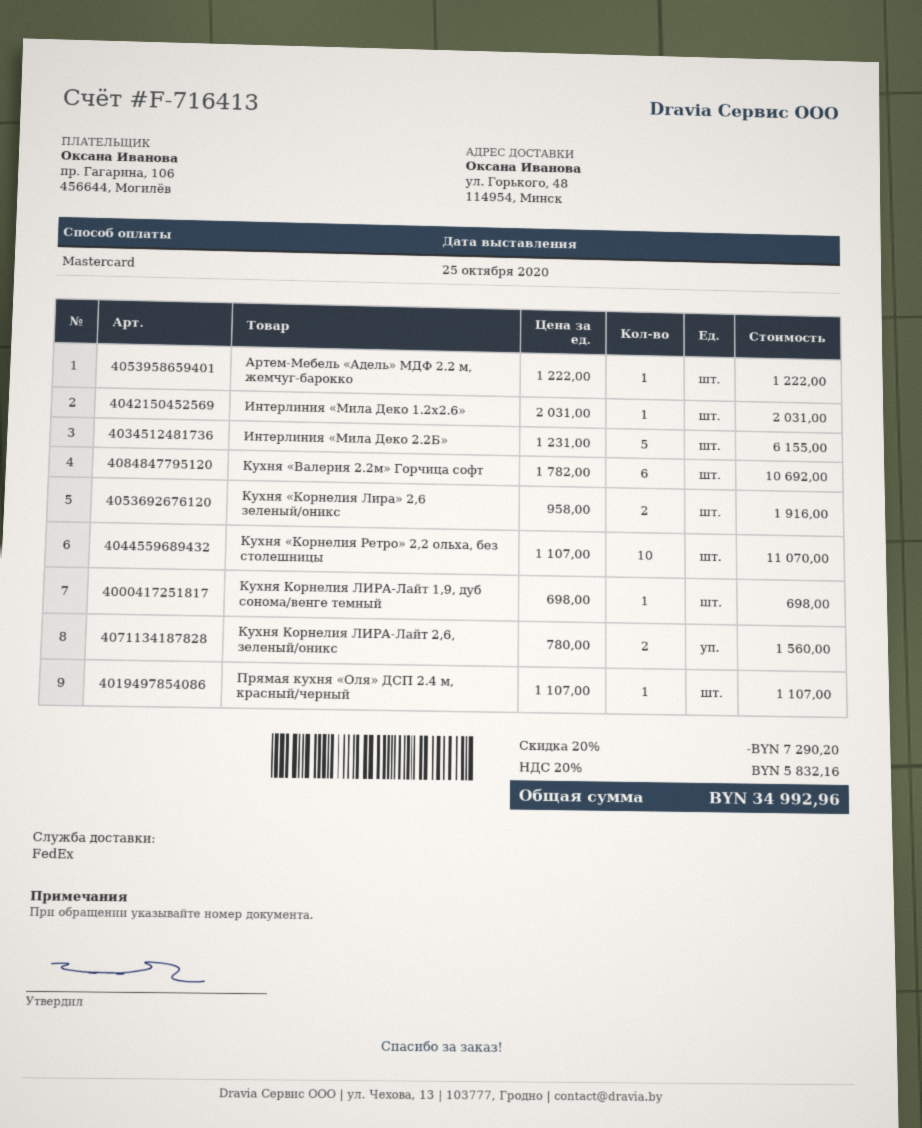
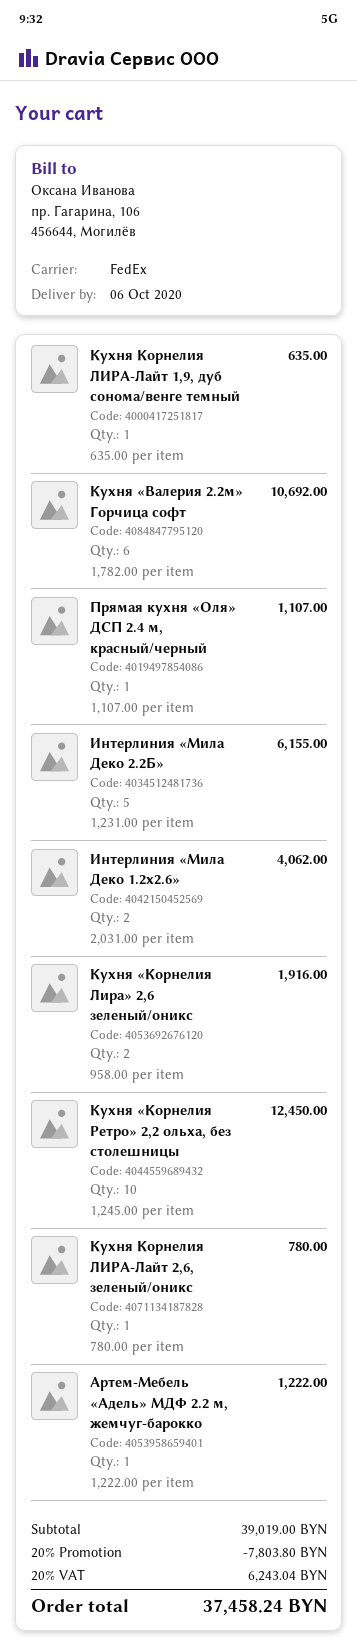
Интерлиния «Мила Деко 1.2x2.6»: 1 x 2031.00 = 2031.00 -> 2 x 2031.00 = 4062.00
Кухня «Корнелия Ретро» 2,2 ольха, без столешницы: 10 x 1107.00 = 11070.00 -> 10 x 1245.00 = 12450.00
Кухня Корнелия ЛИРА-Лайт 1,9, дуб сонома/венге темный: 1 x 698.00 = 698.00 -> 1 x 635.00 = 635.00
Кухня Корнелия ЛИРА-Лайт 2,6, зеленый/оникс: 2 x 780.00 = 1560.00 -> 1 x 780.00 = 780.00
discount: 20% = 7290.20 -> 20% = 7803.80
tax: 20% = 5832.16 -> 20% = 6243.04
total: 34992.96 -> 37458.24

